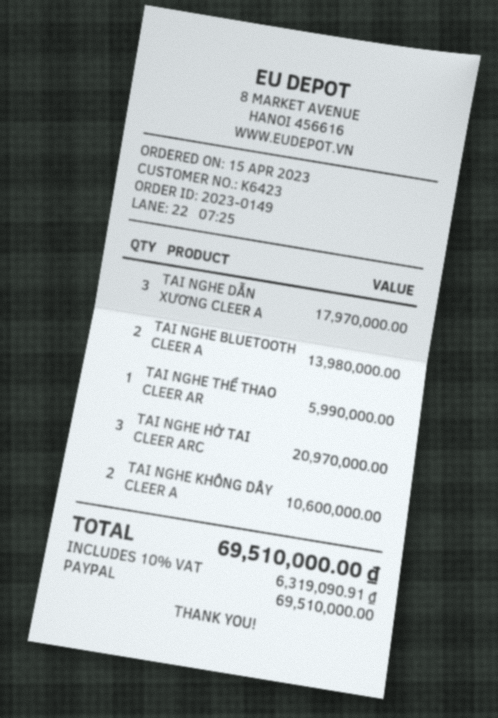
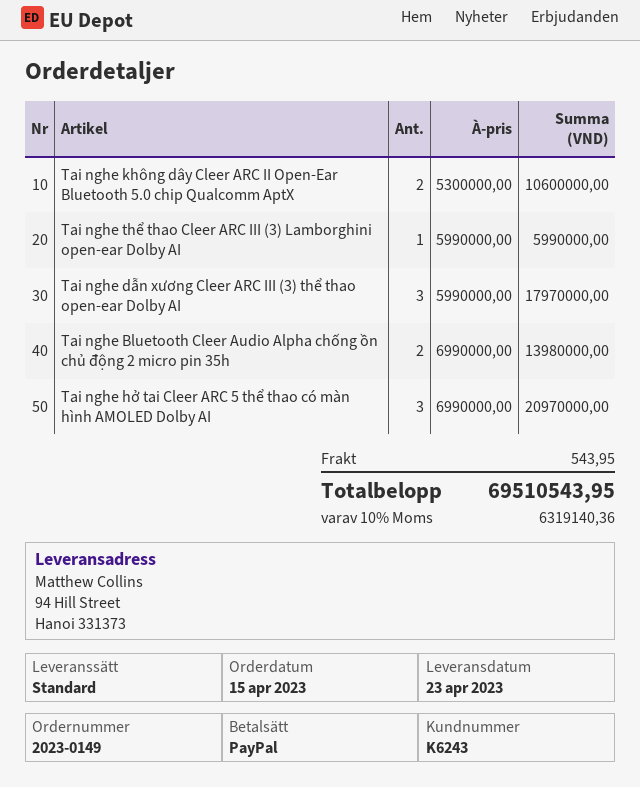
customer number: K6423 -> K6243
shipping: none -> 543.95
tax: 10% = 6319090.91 -> 10% = 6319140.36
total: 69510000.00 -> 69510543.95

